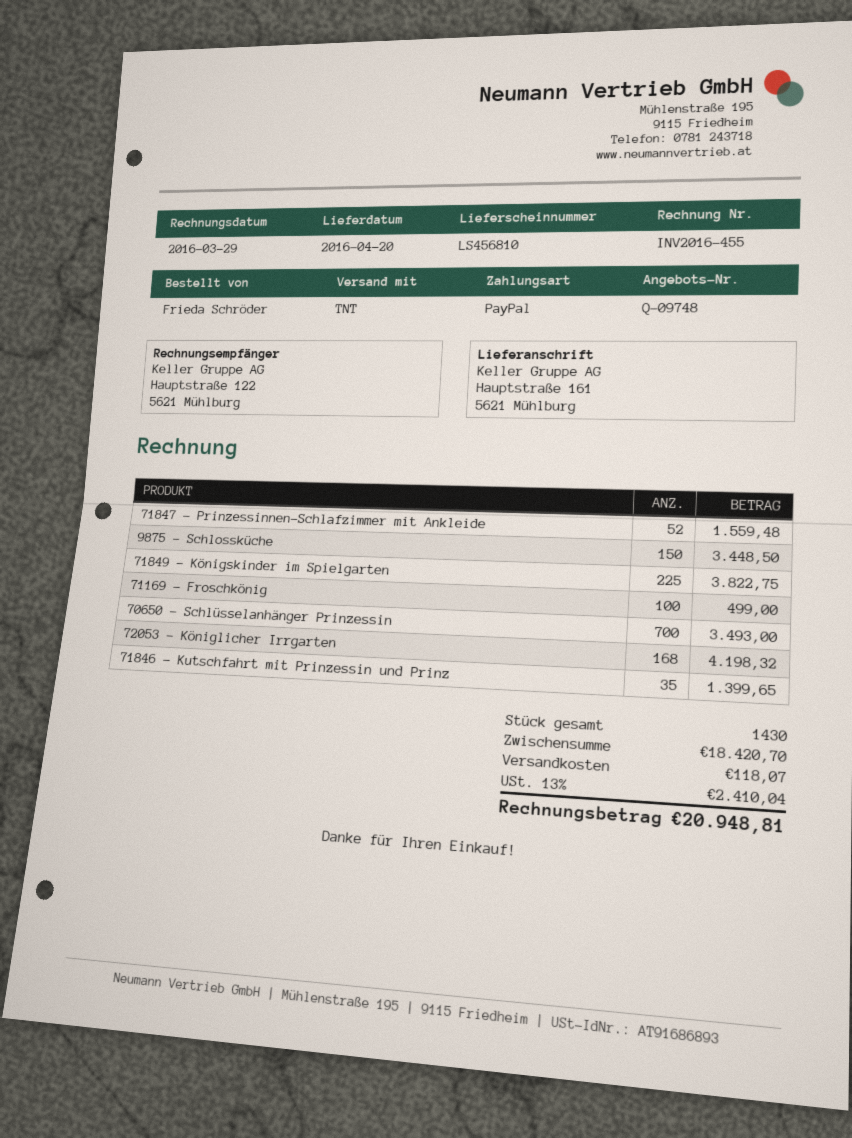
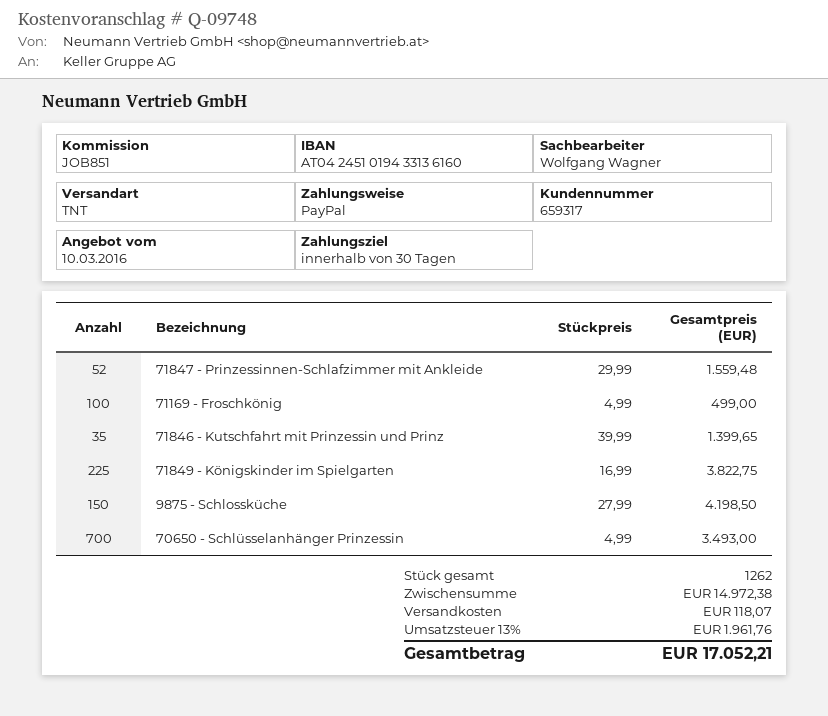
9875 - Schlossküche: 150 for 3448.50 -> 150 for 4198.50
72053 - Königlicher Irrgarten: 168 for 4198.32 -> none
total quantity: 1430 -> 1262
subtotal: 18420.70 -> 14972.38
tax: 13% = 2410.04 -> 13% = 1961.76
total: 20948.81 -> 17052.21

